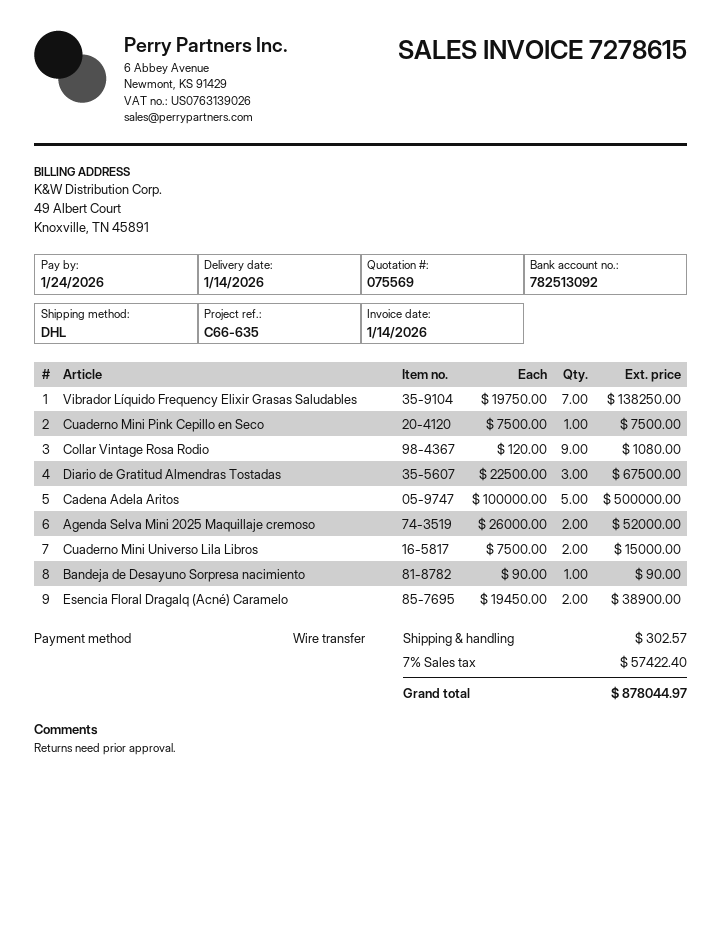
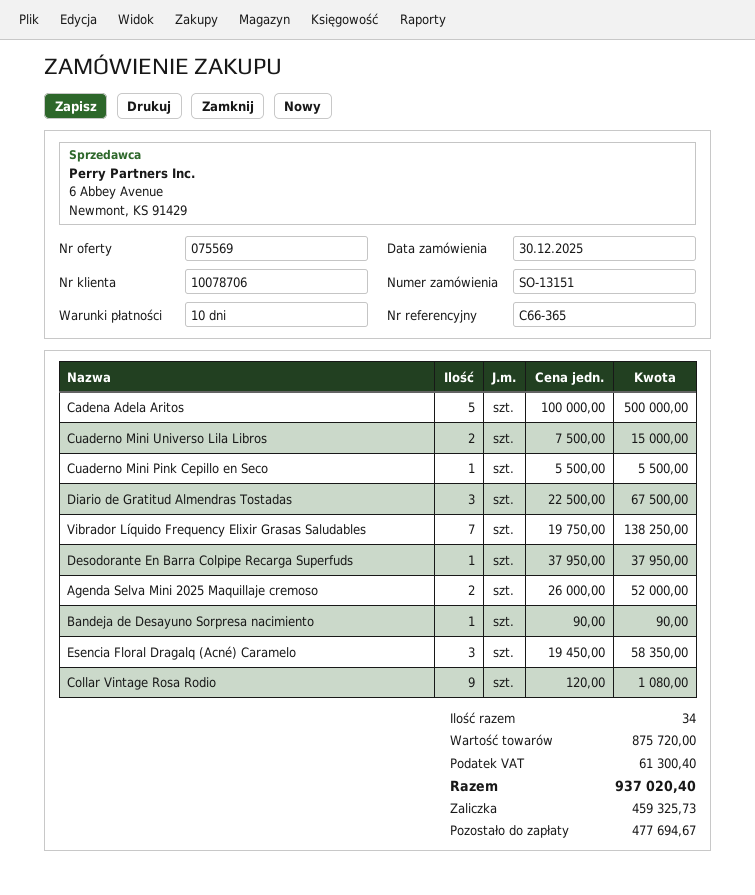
reference: C66-635 -> C66-365
Cuaderno Mini Pink Cepillo en Seco: 1 x 7500.00 = 7500.00 -> 1 x 5500.00 = 5500.00
Esencia Floral Dragalq (Acné) Caramelo: 2 x 19450.00 = 38900.00 -> 3 x 19450.00 = 58350.00
Desodorante En Barra Colpipe Recarga Superfuds: none -> 1 x 37950.00 = 37950.00
shipping: 302.57 -> none
tax: 57422.40 -> 61300.40
total: 878044.97 -> 937020.40

